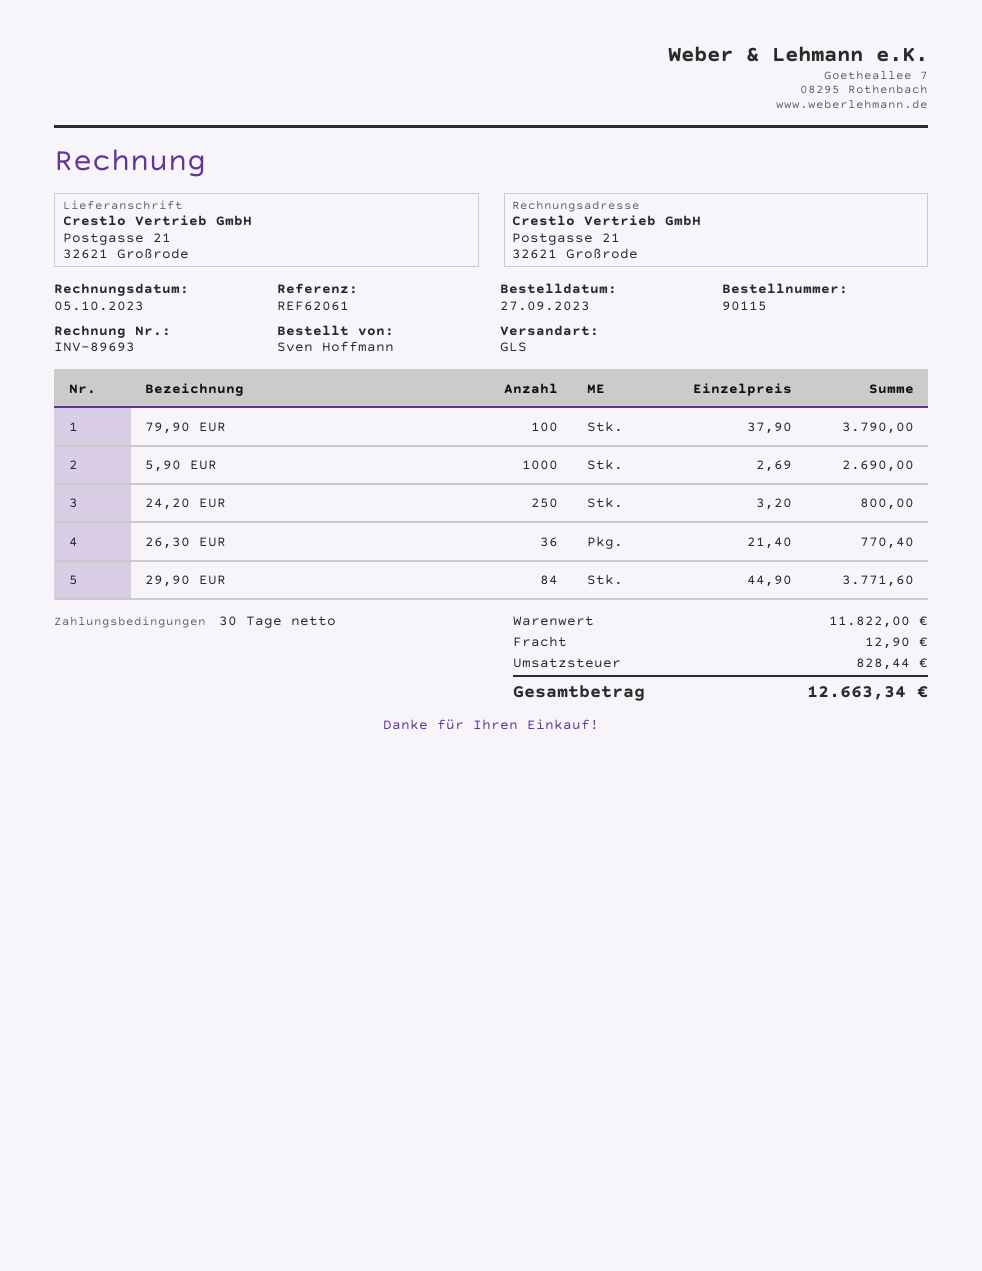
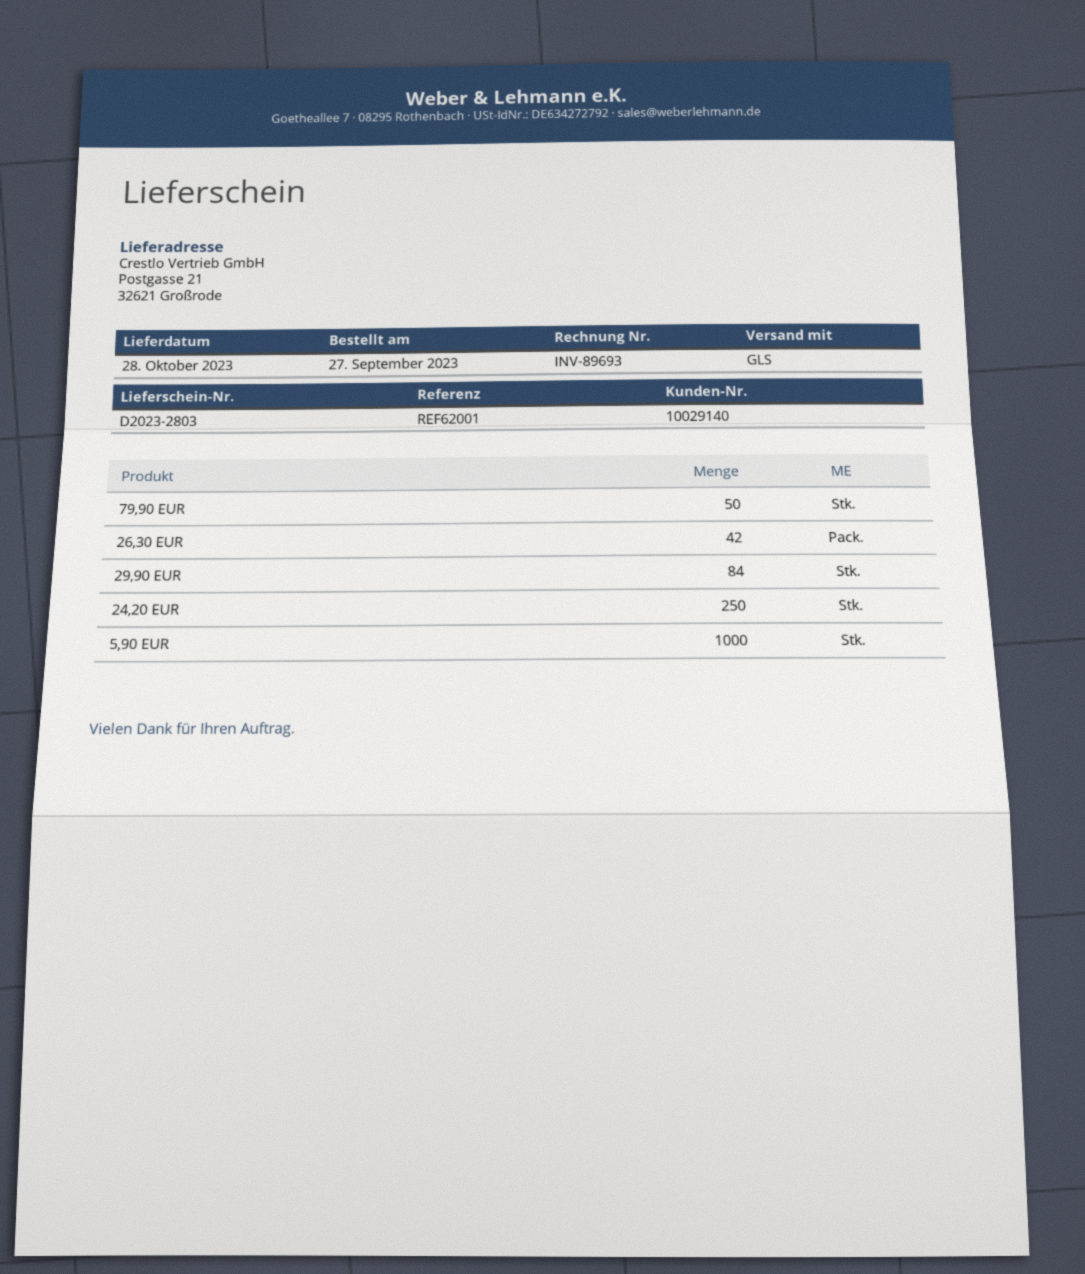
reference: REF62061 -> REF62001
79,90 EUR: 100 -> 50
26,30 EUR: 36 -> 42

